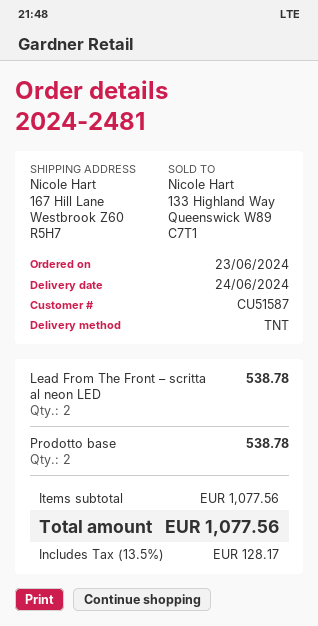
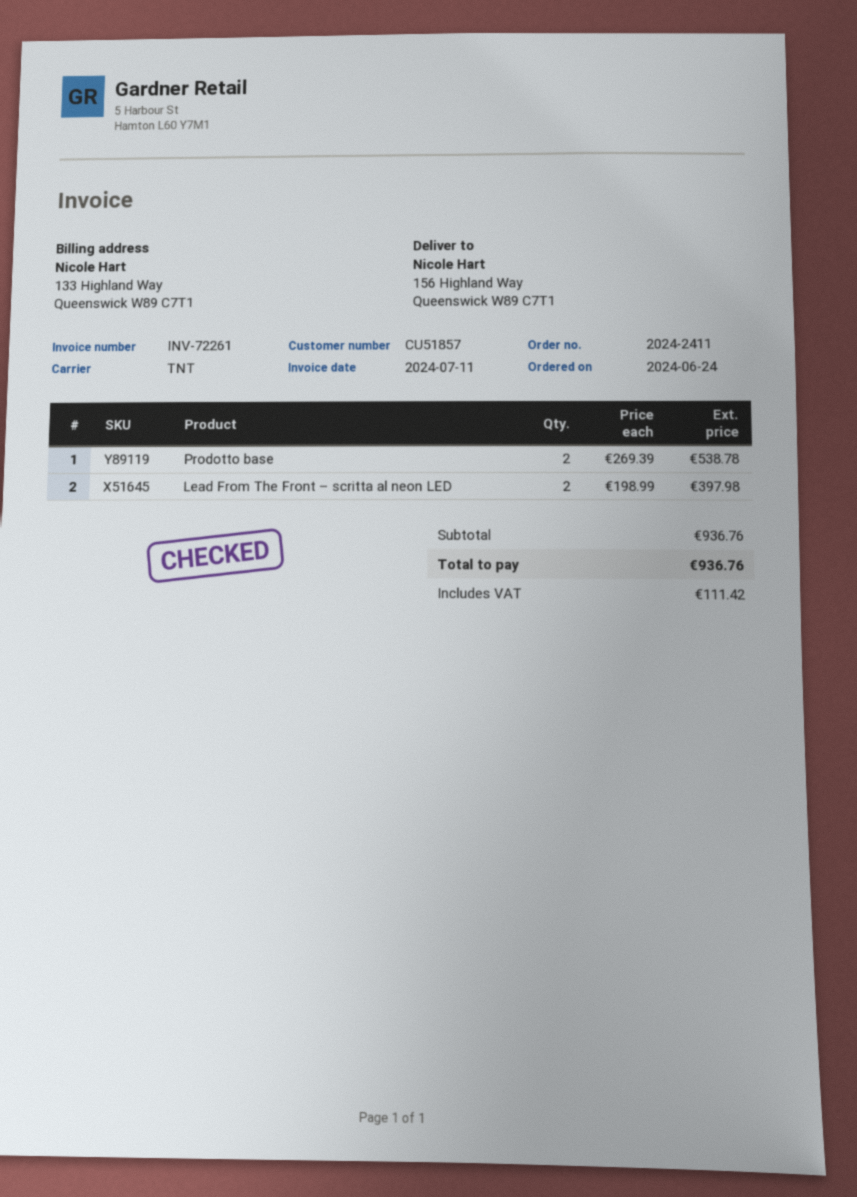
order number: 2024-2481 -> 2024-2411
order date: 2024-06-23 -> 2024-06-24
customer number: CU51587 -> CU51857
ship to: 167 Hill Lane, Westbrook Z60 R5H7 -> 156 Highland Way, Queenswick W89 C7T1
Lead From The Front – scritta al neon LED: 2 for 538.78 -> 2 for 397.98
subtotal: 1077.56 -> 936.76
tax: 128.17 -> 111.42
total: 1077.56 -> 936.76

